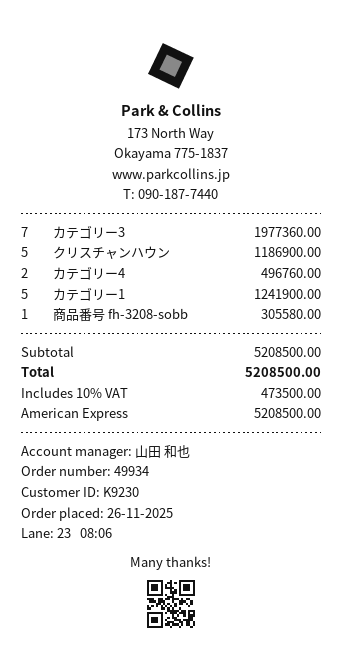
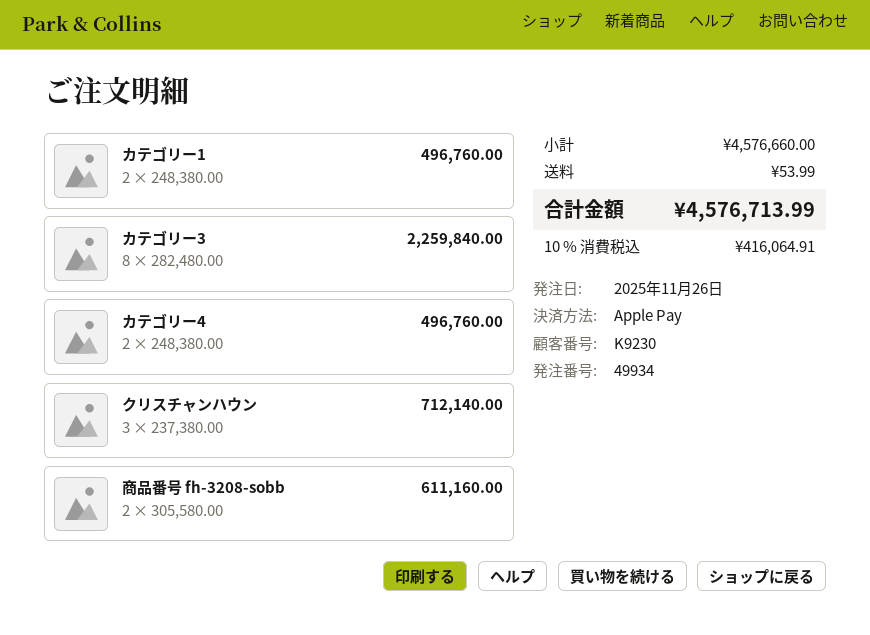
payment method: American Express -> Apple Pay
カテゴリー3: 7 for 1977360.00 -> 8 for 2259840.00
クリスチャンハウン: 5 for 1186900.00 -> 3 for 712140.00
カテゴリー1: 5 for 1241900.00 -> 2 for 496760.00
商品番号 fh-3208-sobb: 1 for 305580.00 -> 2 for 611160.00
subtotal: 5208500.00 -> 4576660.00
shipping: none -> 53.99
tax: 10% = 473500.00 -> 10% = 416064.91
total: 5208500.00 -> 4576713.99

